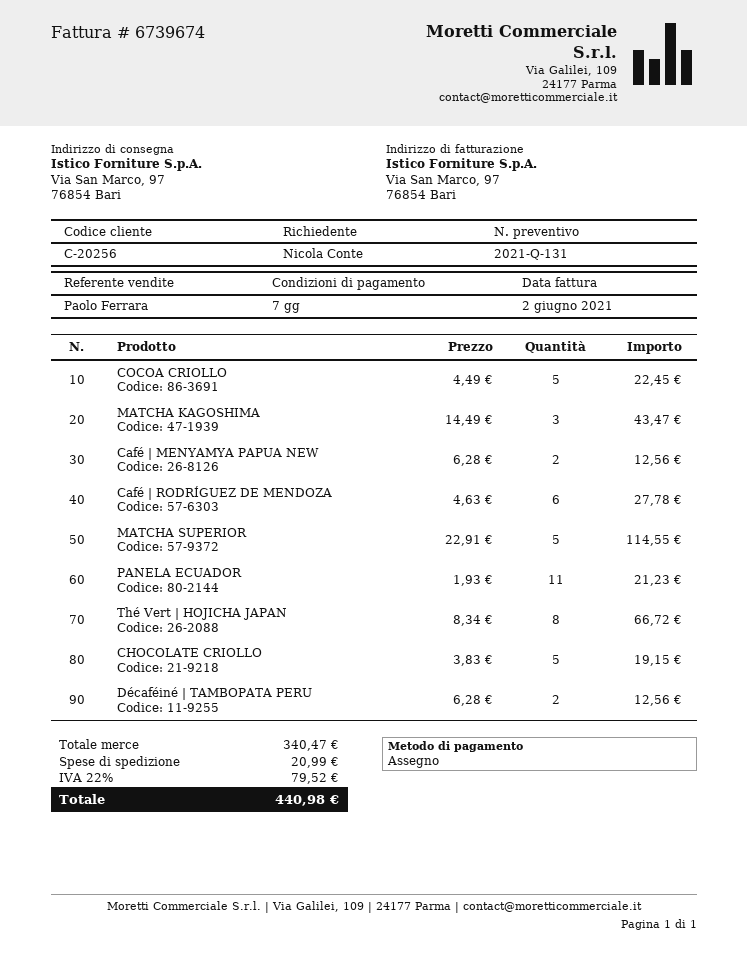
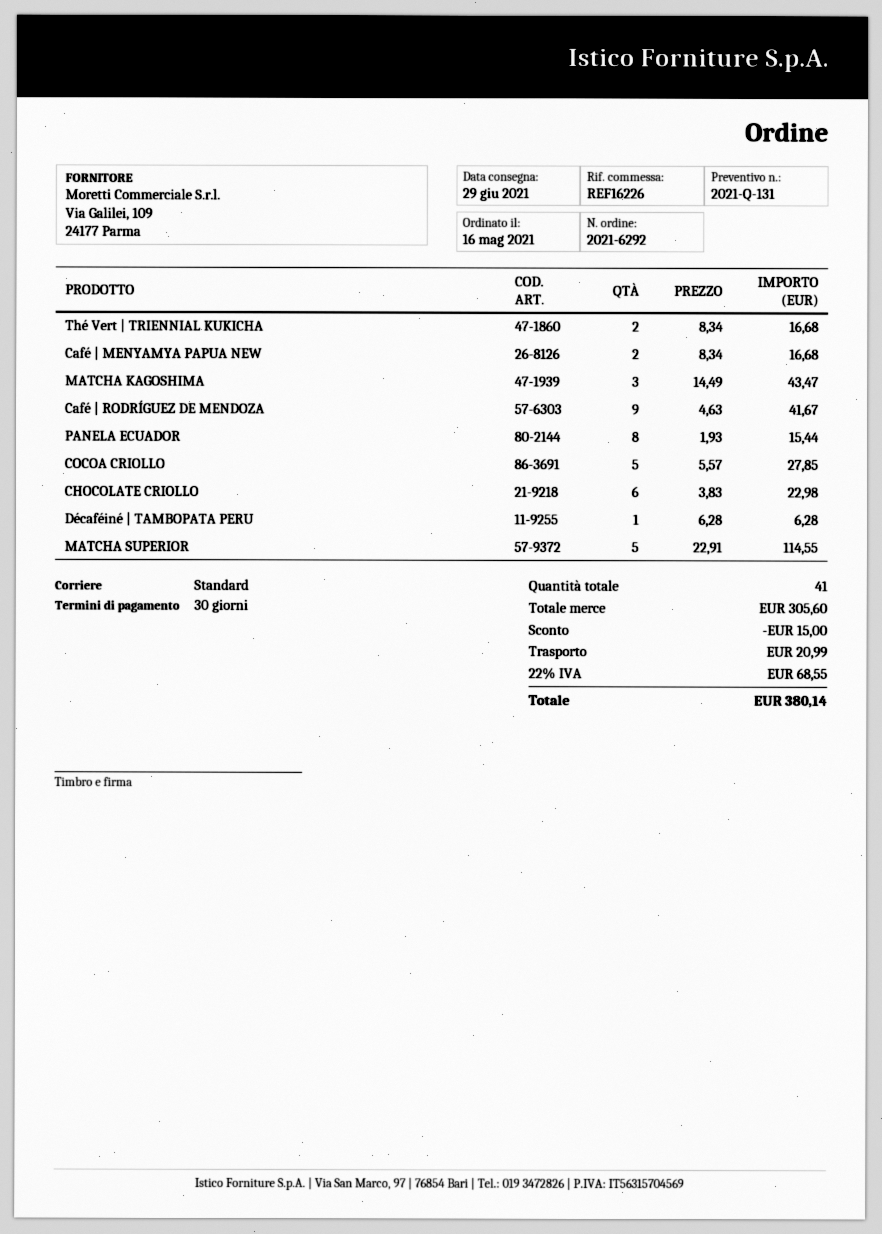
payment terms: 7 days -> 30 days
COCOA CRIOLLO: 5 x 4.49 = 22.45 -> 5 x 5.57 = 27.85
Café | MENYAMYA PAPUA NEW: 2 x 6.28 = 12.56 -> 2 x 8.34 = 16.68
Café | RODRÍGUEZ DE MENDOZA: 6 x 4.63 = 27.78 -> 9 x 4.63 = 41.67
PANELA ECUADOR: 11 x 1.93 = 21.23 -> 8 x 1.93 = 15.44
Thé Vert | HOJICHA JAPAN: 8 x 8.34 = 66.72 -> none
CHOCOLATE CRIOLLO: 5 x 3.83 = 19.15 -> 6 x 3.83 = 22.98
Décaféiné | TAMBOPATA PERU: 2 x 6.28 = 12.56 -> 1 x 6.28 = 6.28
Thé Vert | TRIENNIAL KUKICHA: none -> 2 x 8.34 = 16.68
subtotal: 340.47 -> 305.60
discount: none -> 15.00
tax: 22% = 79.52 -> 22% = 68.55
total: 440.98 -> 380.14

